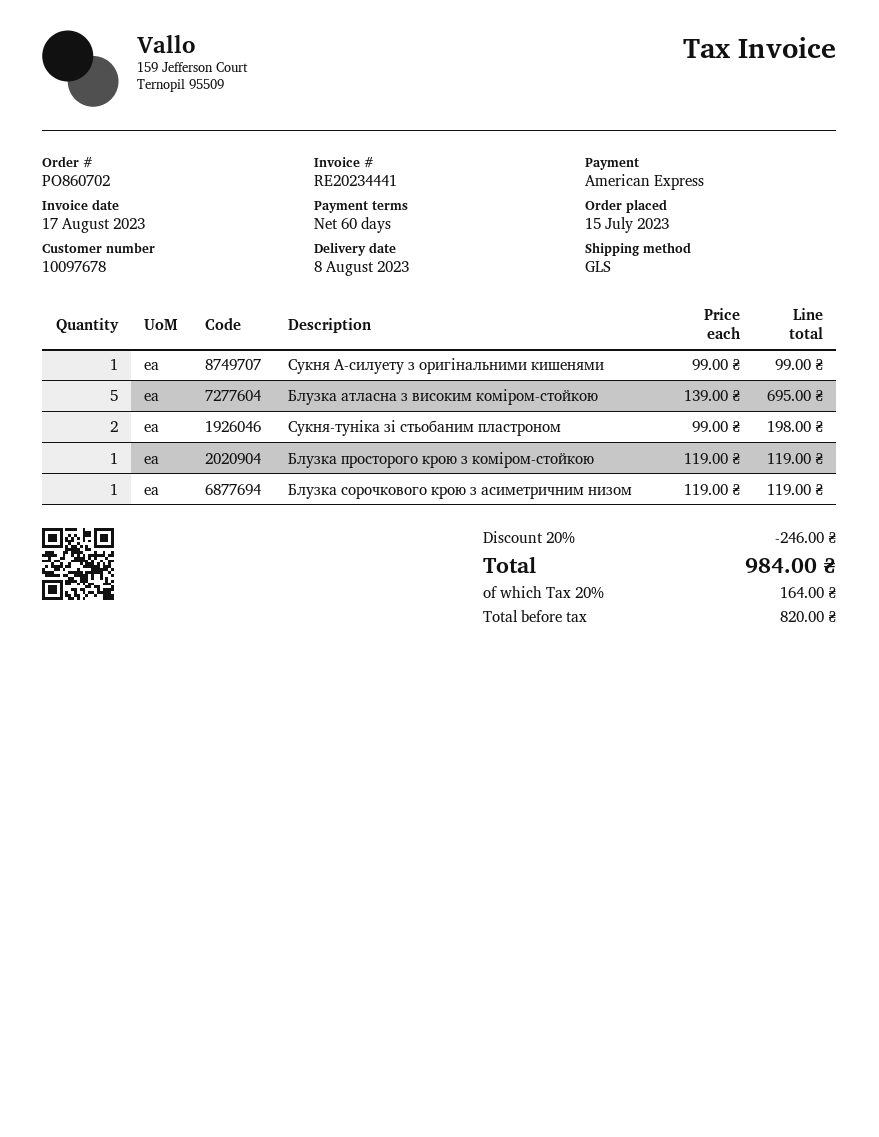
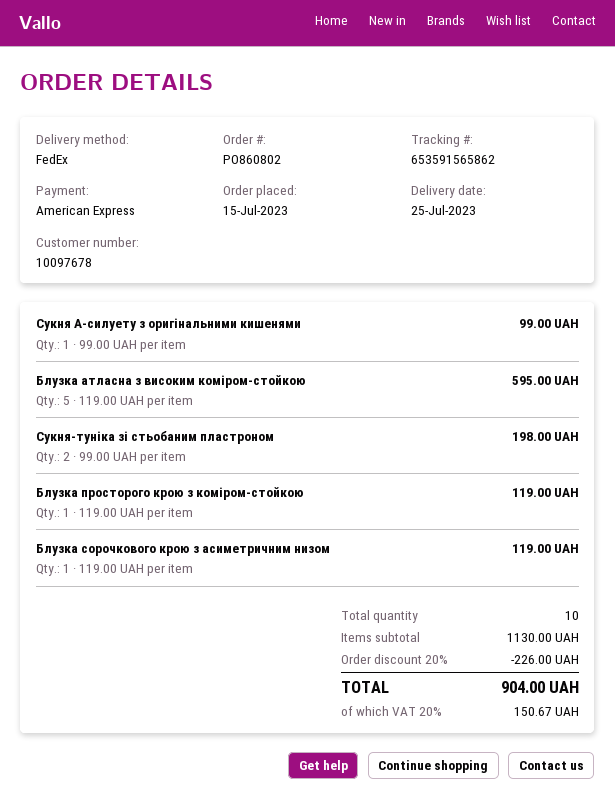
order number: PO860702 -> PO860802
delivery date: 2023-08-08 -> 2023-07-25
shipping method: GLS -> FedEx
Блузка атласна з високим коміром-стойкою: 5 x 139.00 = 695.00 -> 5 x 119.00 = 595.00
discount: 20% = 246.00 -> 20% = 226.00
tax: 20% = 164.00 -> 20% = 150.67
total: 984.00 -> 904.00

